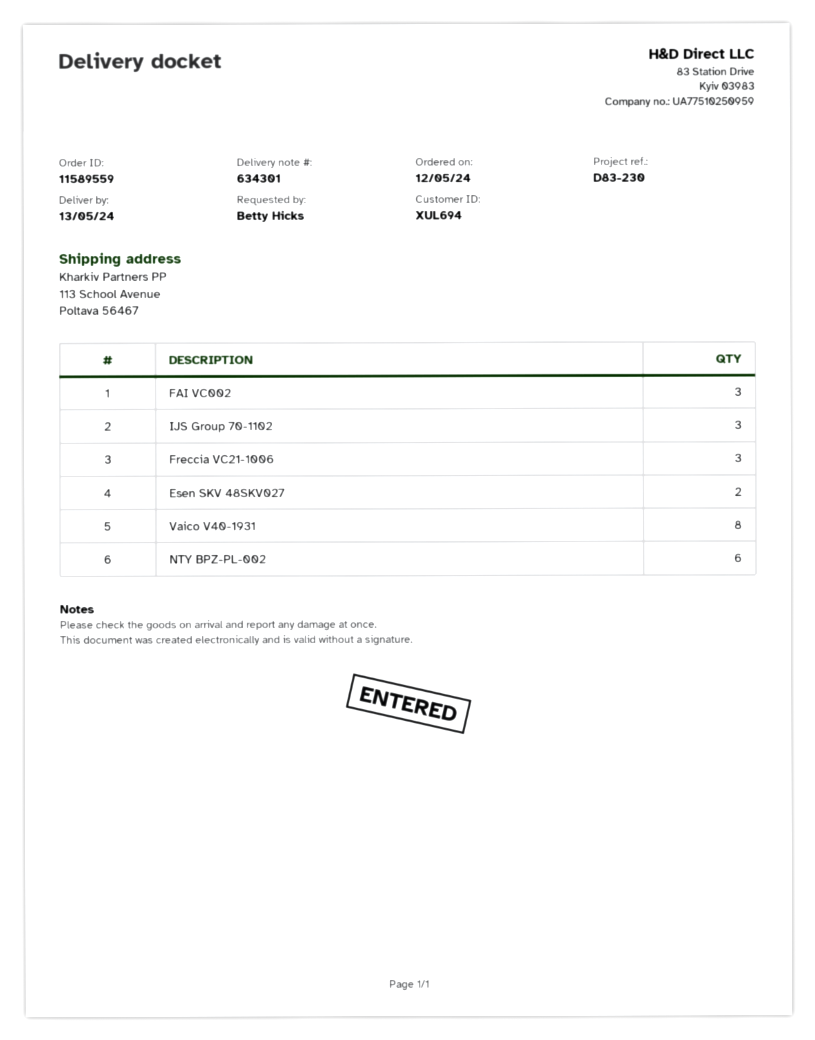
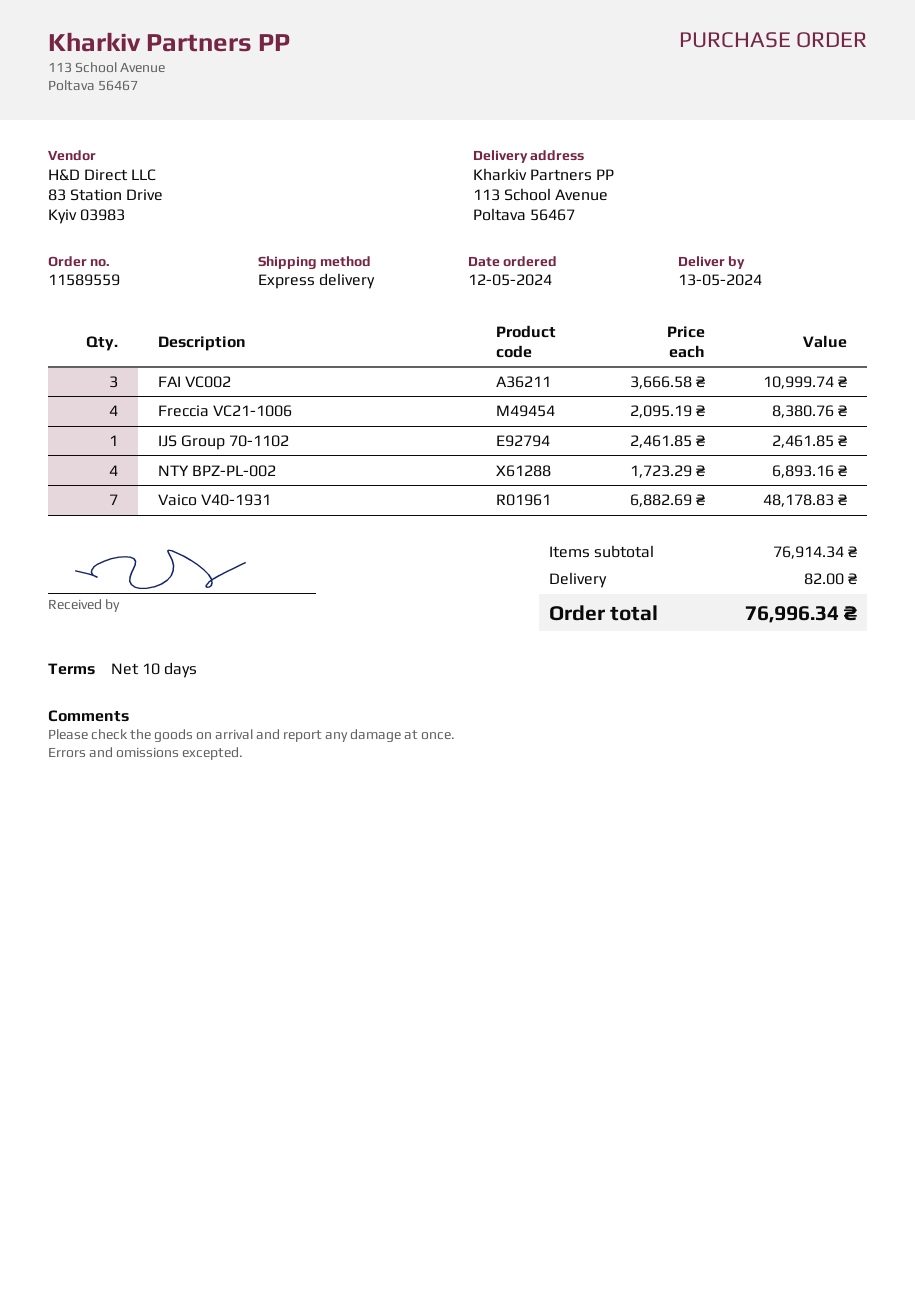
IJS Group 70-1102: 3 -> 1
Freccia VC21-1006: 3 -> 4
Esen SKV 48SKV027: 2 -> none
Vaico V40-1931: 8 -> 7
NTY BPZ-PL-002: 6 -> 4

